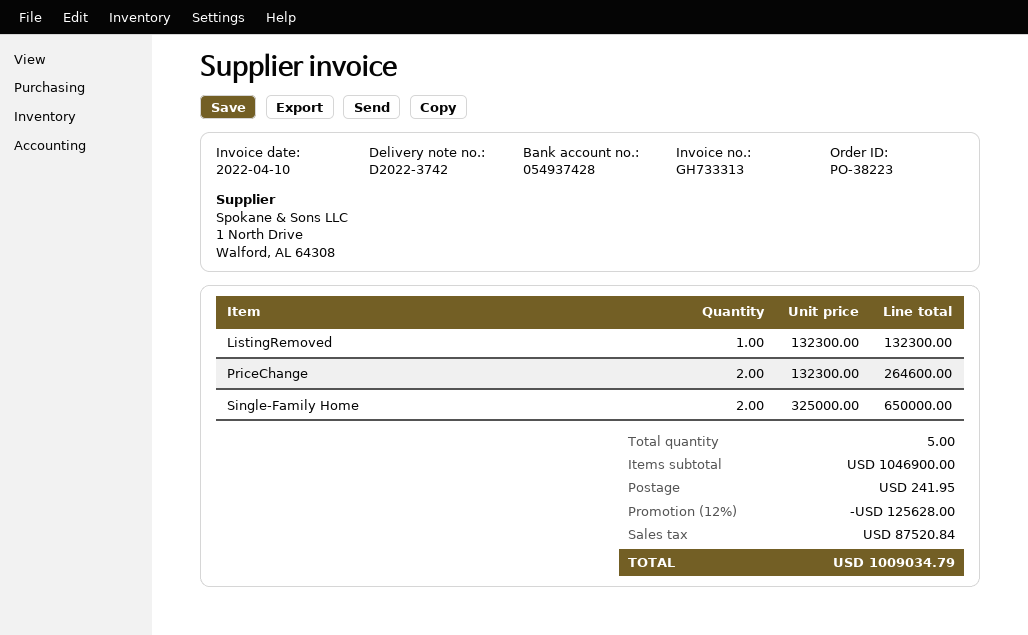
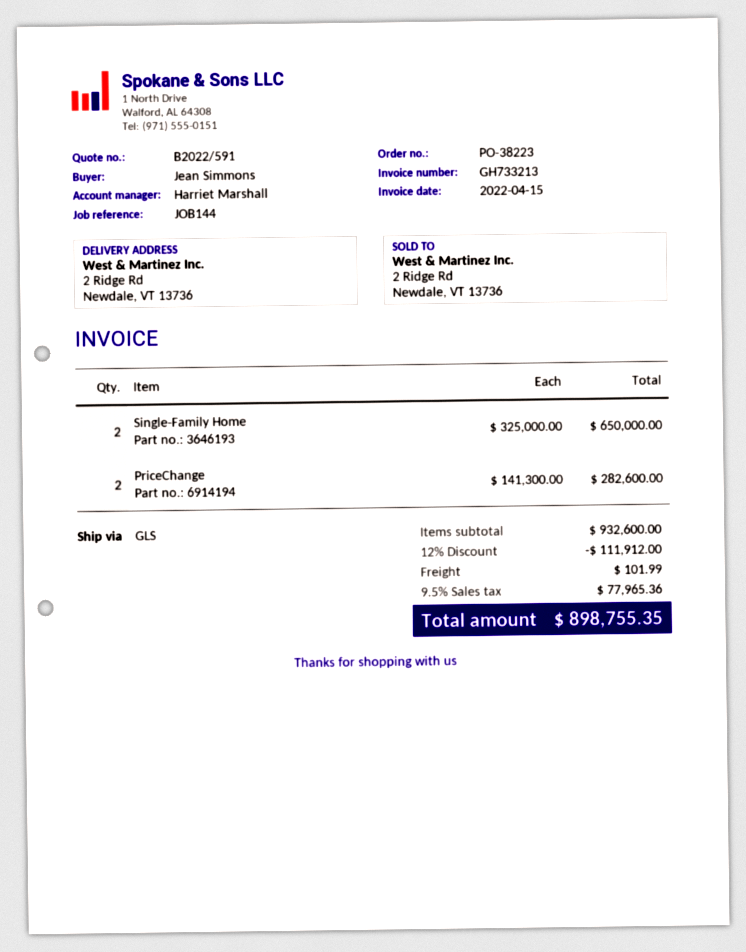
invoice number: GH733313 -> GH733213
invoice date: 2022-04-10 -> 2022-04-15
ListingRemoved: 1 x 132300.00 = 132300.00 -> none
PriceChange: 2 x 132300.00 = 264600.00 -> 2 x 141300.00 = 282600.00
subtotal: 1046900.00 -> 932600.00
discount: 12% = 125628.00 -> 12% = 111912.00
shipping: 241.95 -> 101.99
tax: 87520.84 -> 77965.36
total: 1009034.79 -> 898755.35

